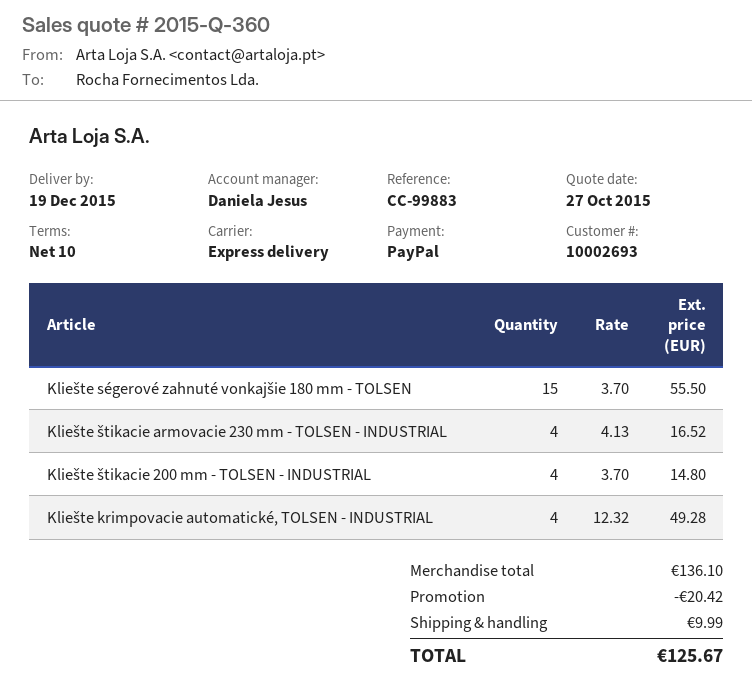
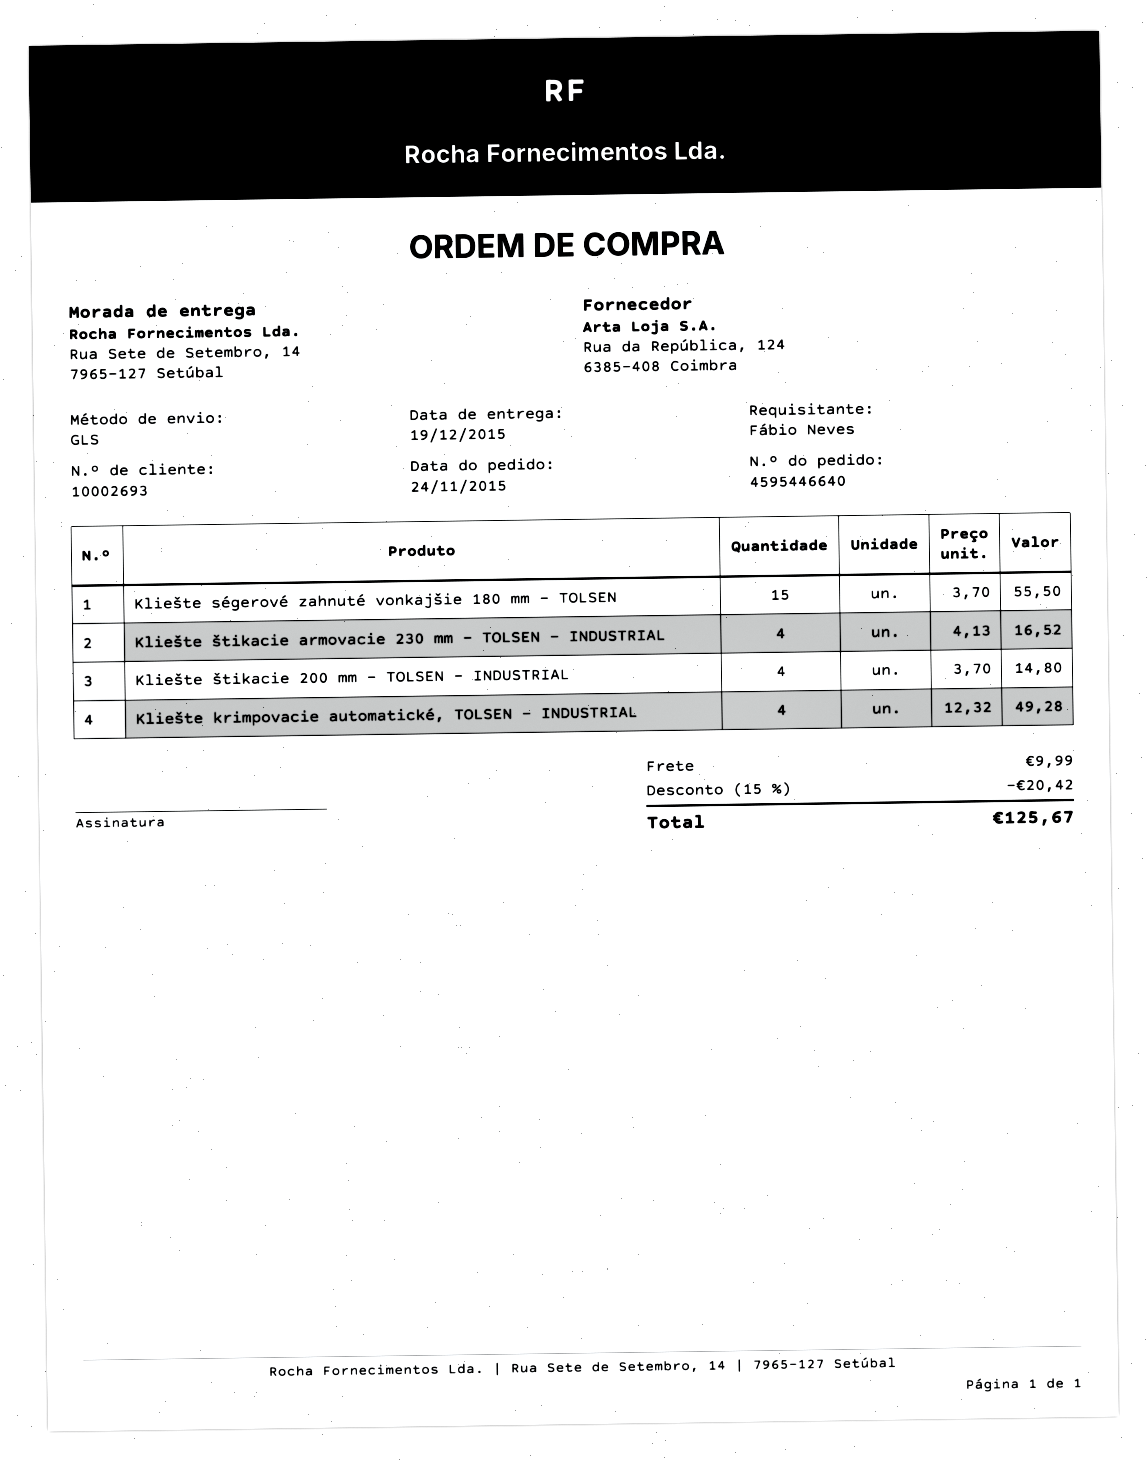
shipping method: express -> GLS

